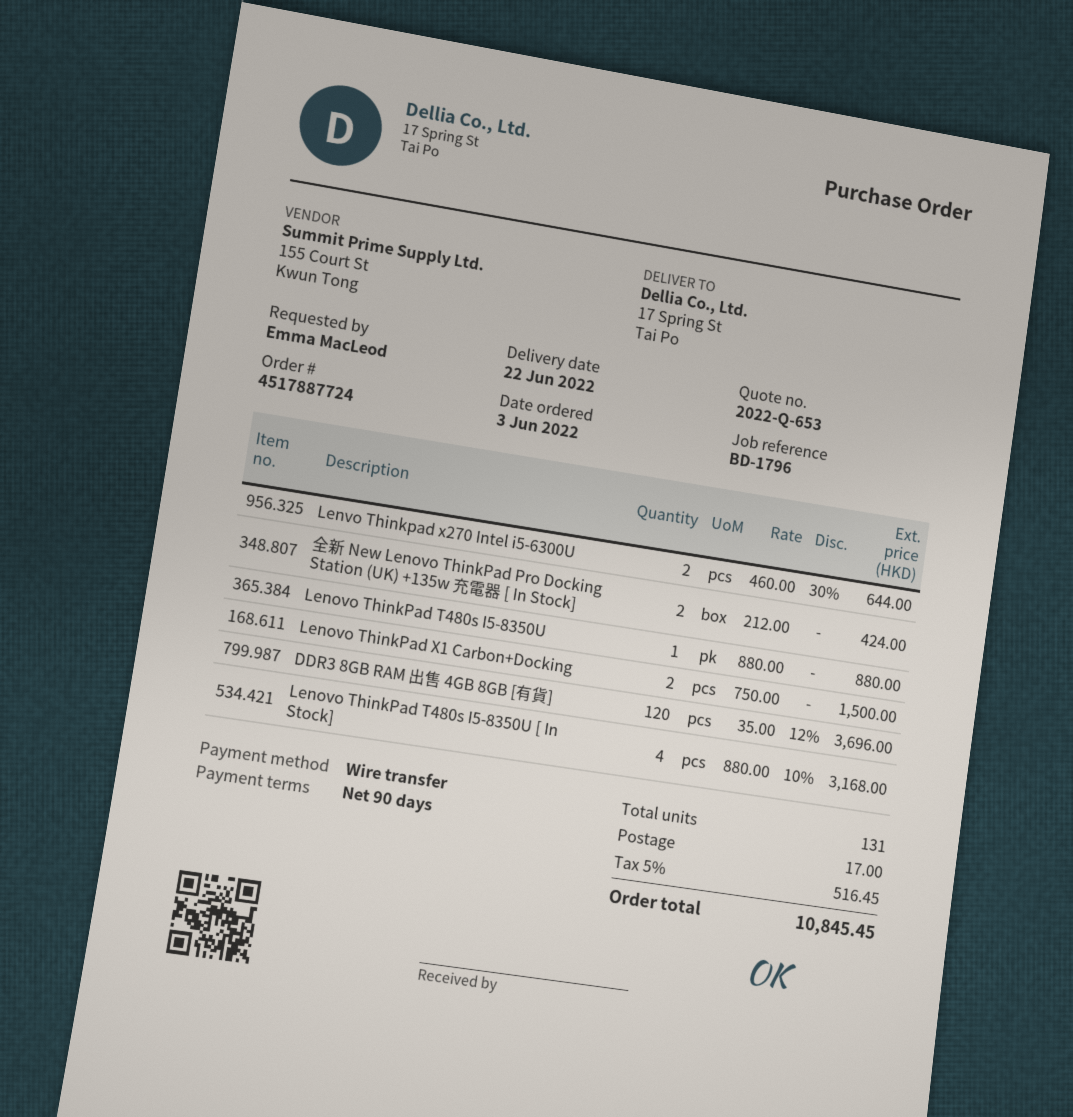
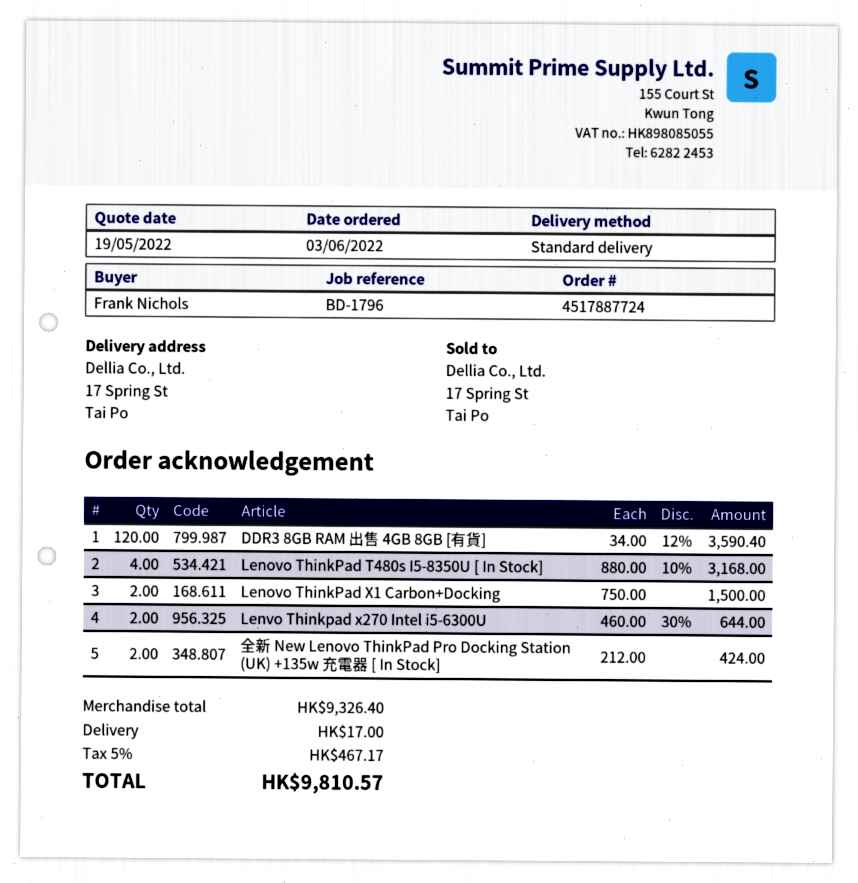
ordered by: Emma MacLeod -> Frank Nichols
Lenovo ThinkPad T480s I5-8350U: 1 x 880.00 = 880.00 -> none
DDR3 8GB RAM 出售 4GB 8GB [有貨]: 120 x 35.00 - 12% = 3696.00 -> 120 x 34.00 - 12% = 3590.40
tax: 5% = 516.45 -> 5% = 467.17
total: 10845.45 -> 9810.57

